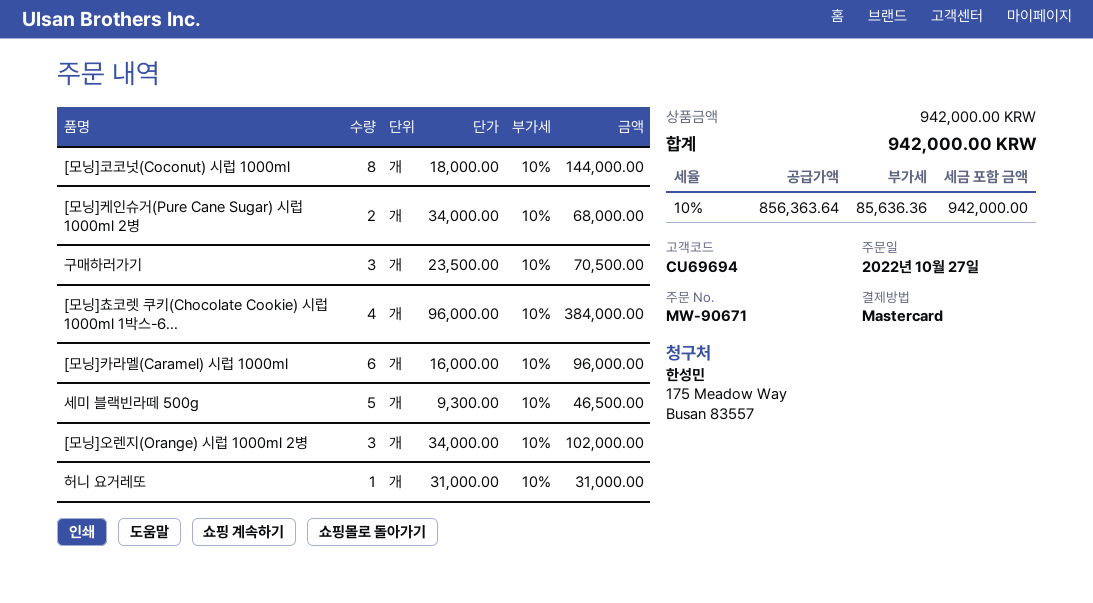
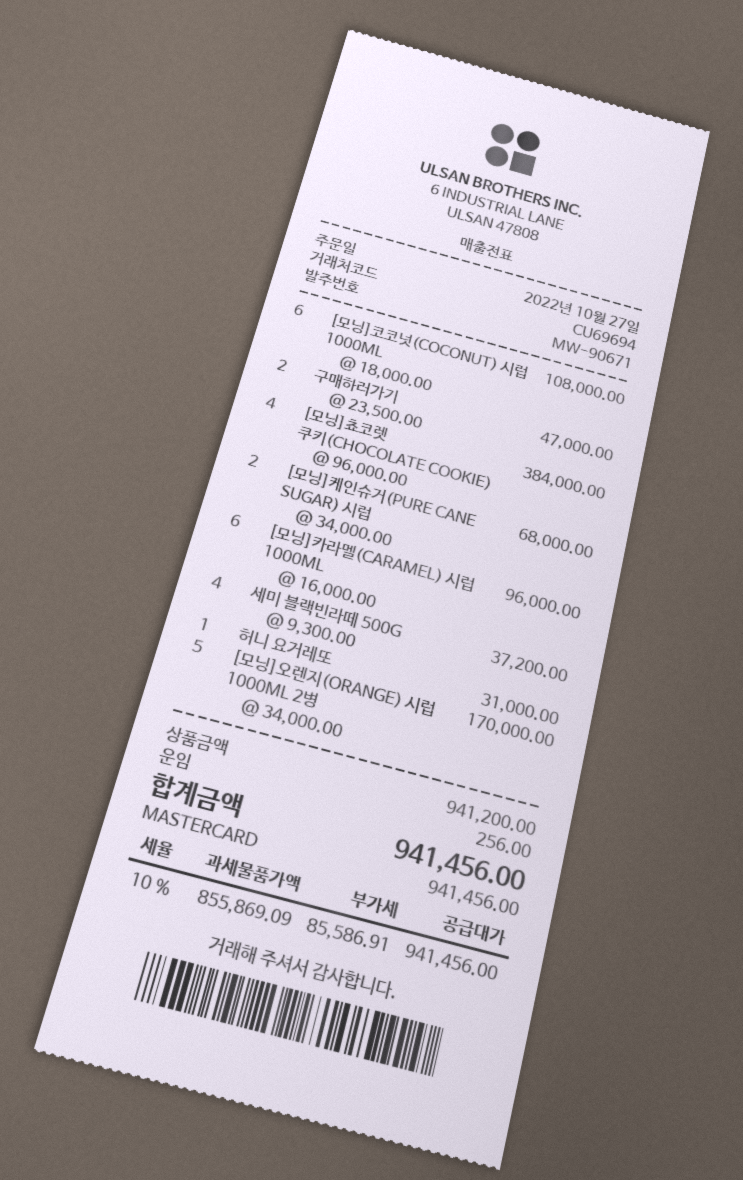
[모닝]코코넛(Coconut) 시럽 1000ml: 8 x 18000.00 = 144000.00 -> 6 x 18000.00 = 108000.00
구매하러가기: 3 x 23500.00 = 70500.00 -> 2 x 23500.00 = 47000.00
세미 블랙빈라떼 500g: 5 x 9300.00 = 46500.00 -> 4 x 9300.00 = 37200.00
[모닝]오렌지(Orange) 시럽 1000ml 2병: 3 x 34000.00 = 102000.00 -> 5 x 34000.00 = 170000.00
subtotal: 942000.00 -> 941200.00
shipping: none -> 256.00
net: 856363.64 -> 855869.09
tax: 10% = 85636.36 -> 10% = 85586.91
total: 942000.00 -> 941456.00

